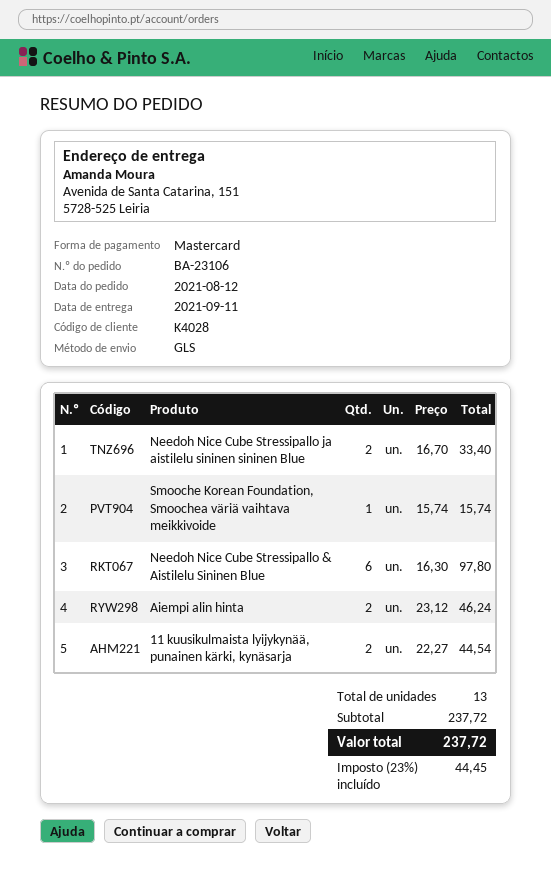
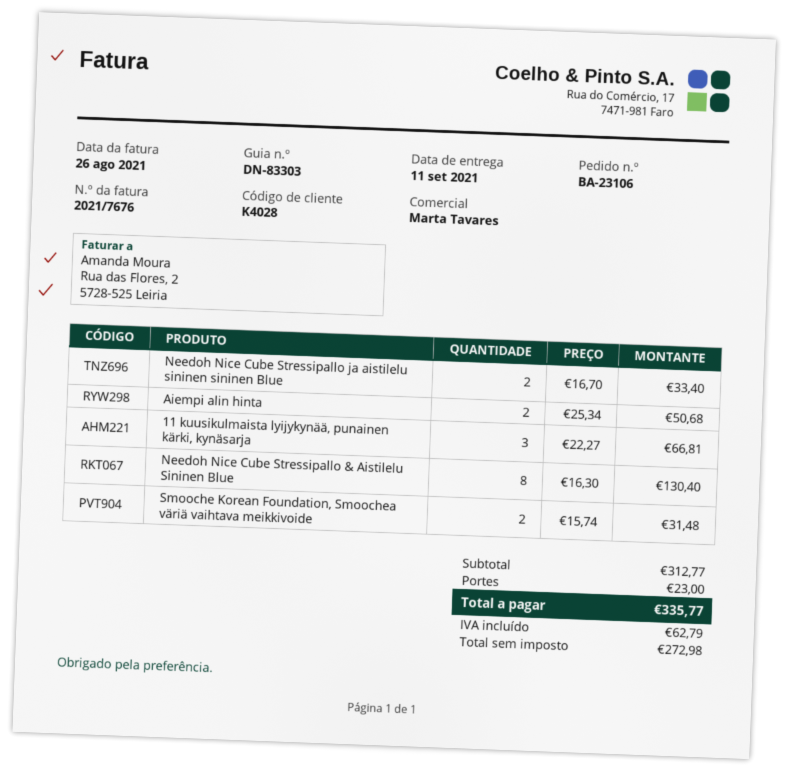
Smooche Korean Foundation, Smoochea väriä vaihtava meikkivoide: 1 x 15.74 = 15.74 -> 2 x 15.74 = 31.48
Needoh Nice Cube Stressipallo & Aistilelu Sininen Blue: 6 x 16.30 = 97.80 -> 8 x 16.30 = 130.40
Aiempi alin hinta: 2 x 23.12 = 46.24 -> 2 x 25.34 = 50.68
11 kuusikulmaista lyijykynää, punainen kärki, kynäsarja: 2 x 22.27 = 44.54 -> 3 x 22.27 = 66.81
subtotal: 237.72 -> 312.77
shipping: none -> 23.00
tax: 44.45 -> 62.79
total: 237.72 -> 335.77

